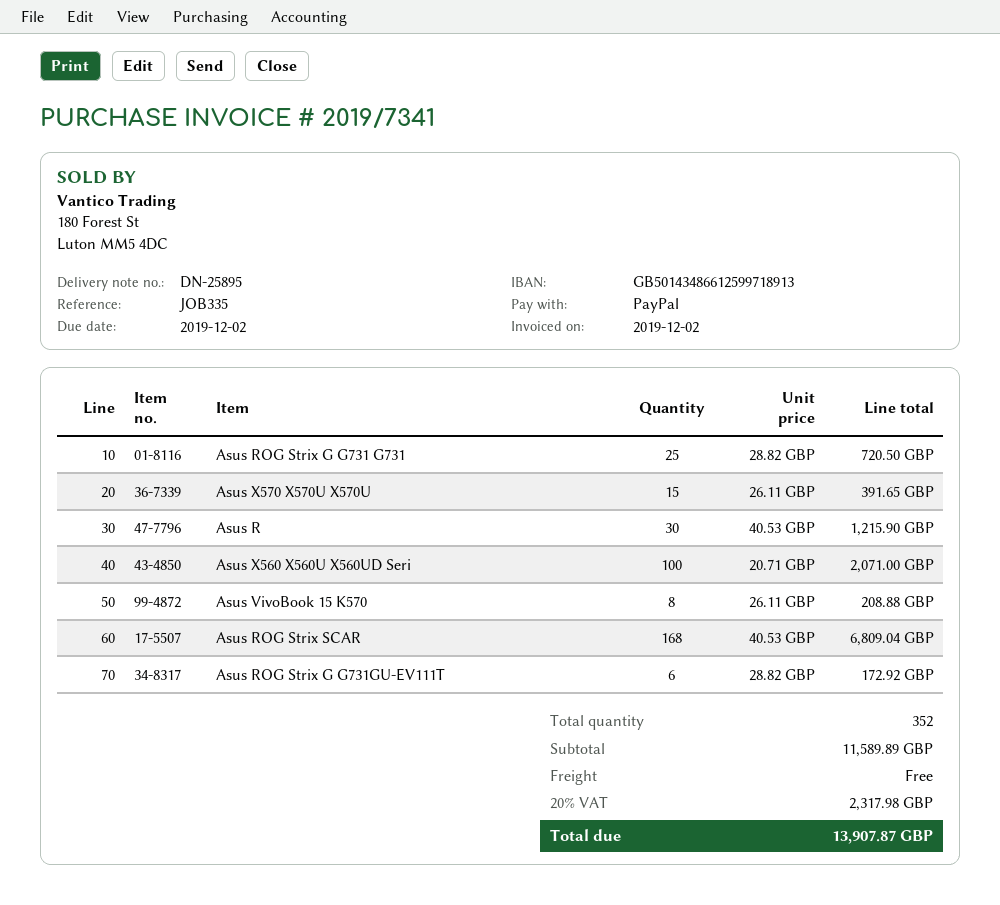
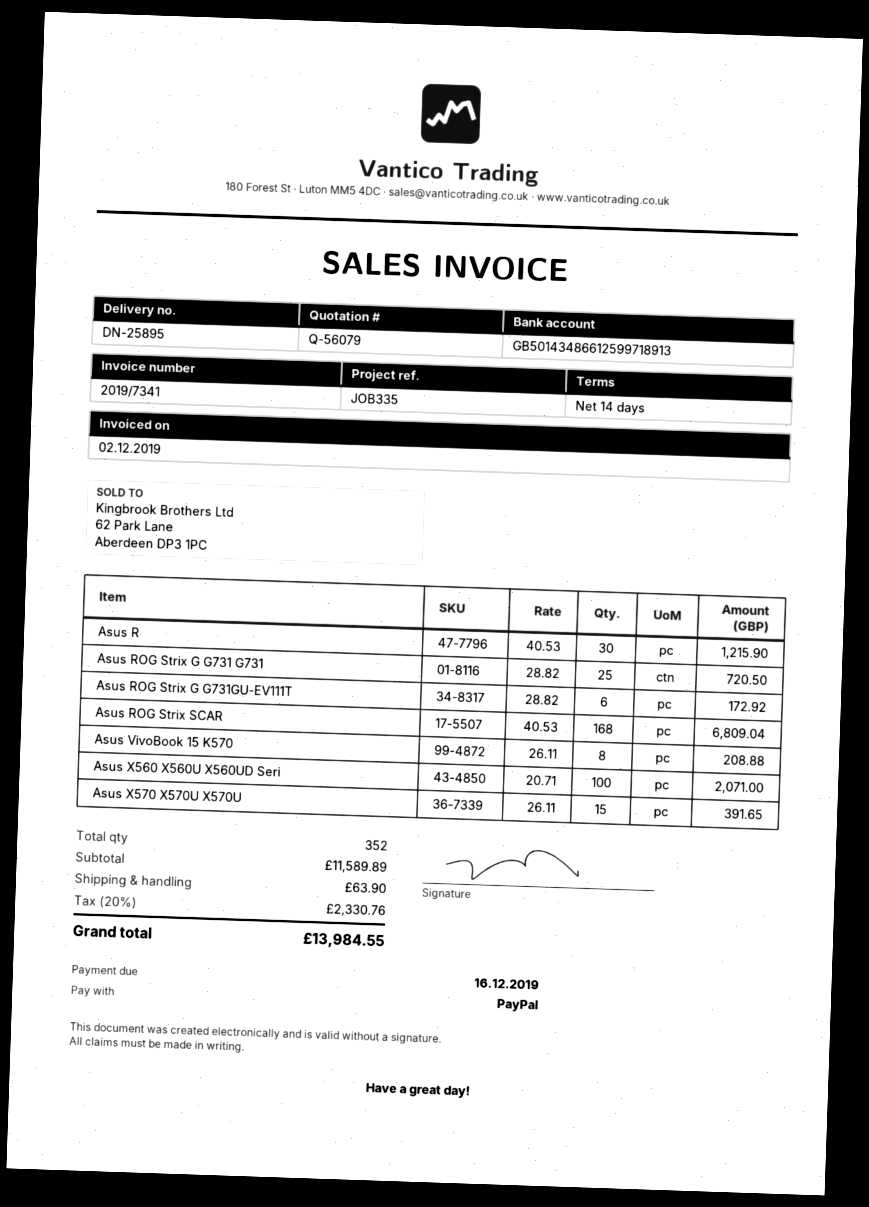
due date: 2019-12-02 -> 2019-12-16
shipping: 0.00 -> 63.90
tax: 20% = 2317.98 -> 20% = 2330.76
total: 13907.87 -> 13984.55

